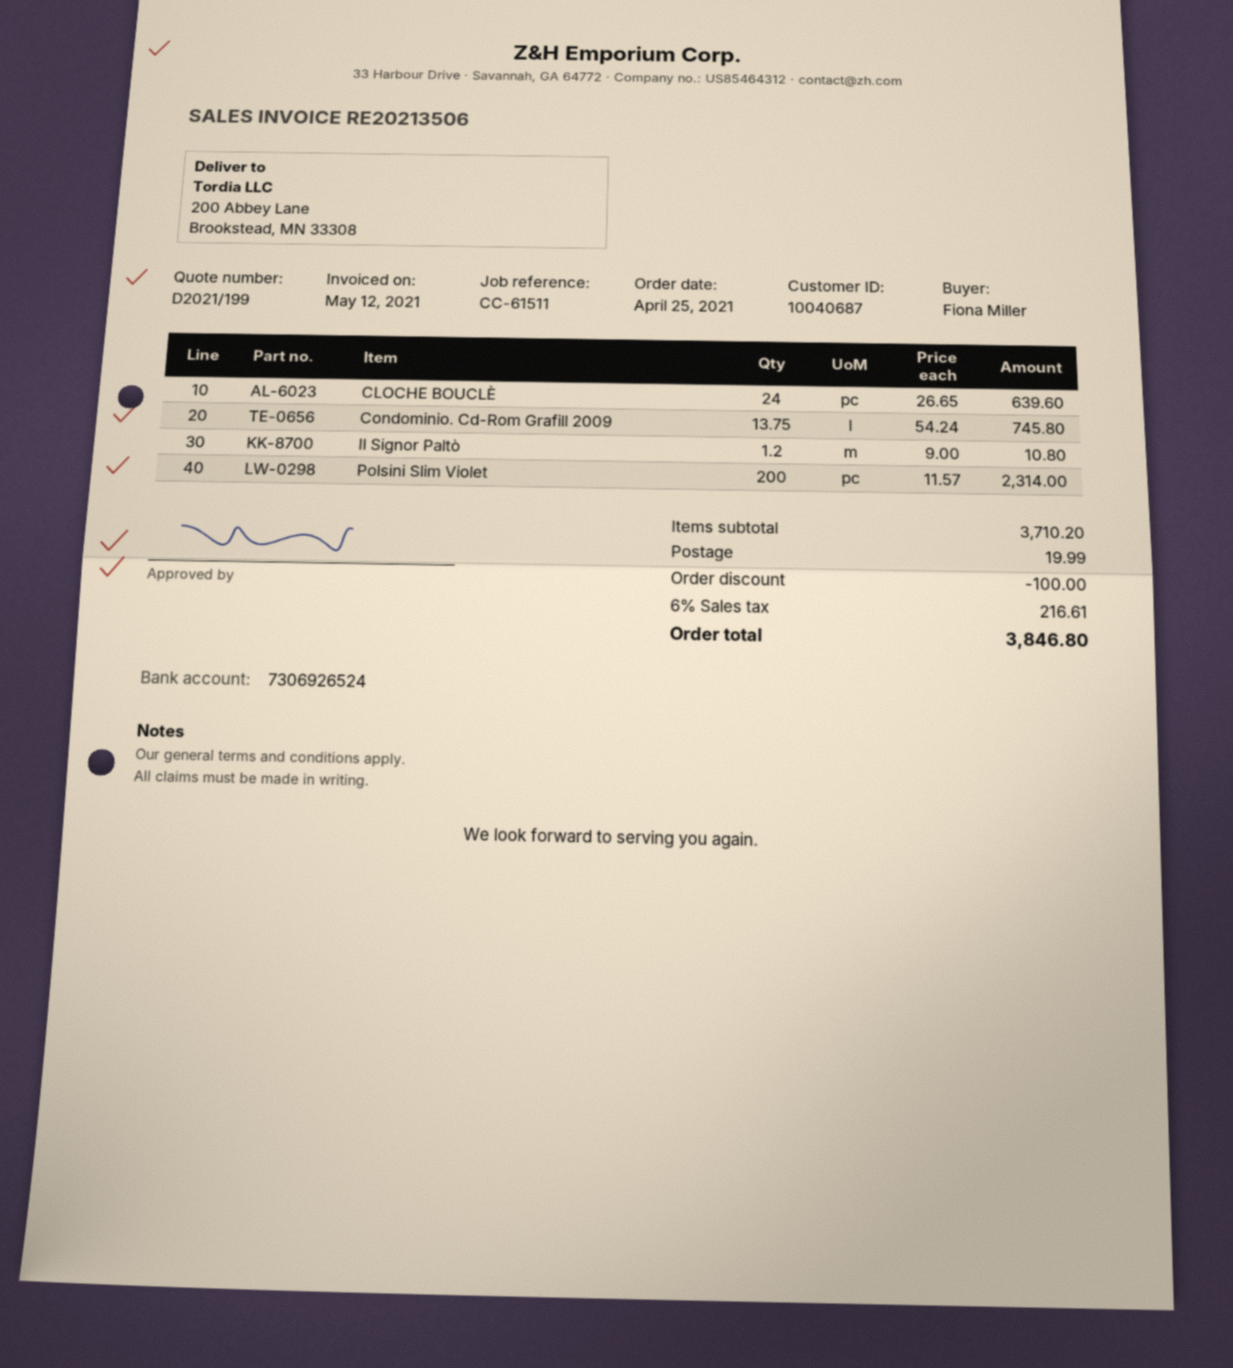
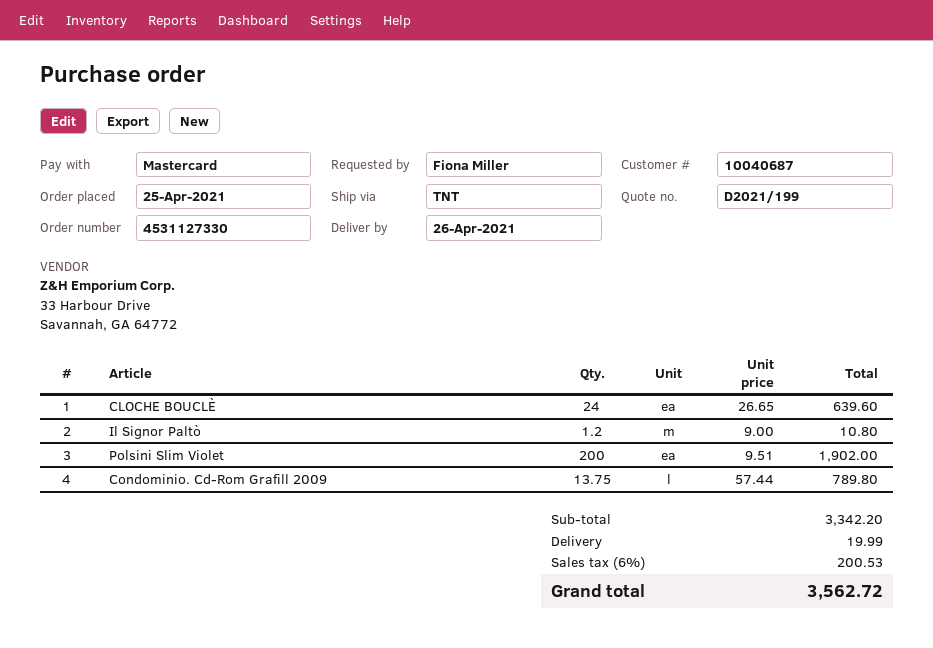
Condominio. Cd-Rom Grafill 2009: 13.75 x 54.24 = 745.80 -> 13.75 x 57.44 = 789.80
Polsini Slim Violet: 200 x 11.57 = 2314.00 -> 200 x 9.51 = 1902.00
subtotal: 3710.20 -> 3342.20
discount: 100.00 -> none
tax: 6% = 216.61 -> 6% = 200.53
total: 3846.80 -> 3562.72

